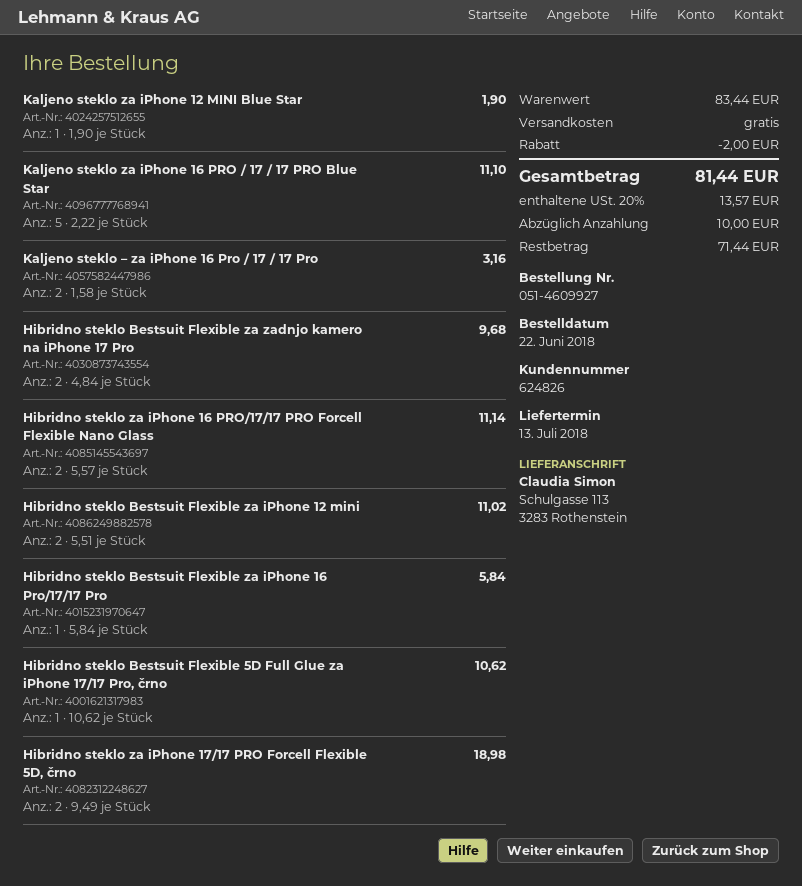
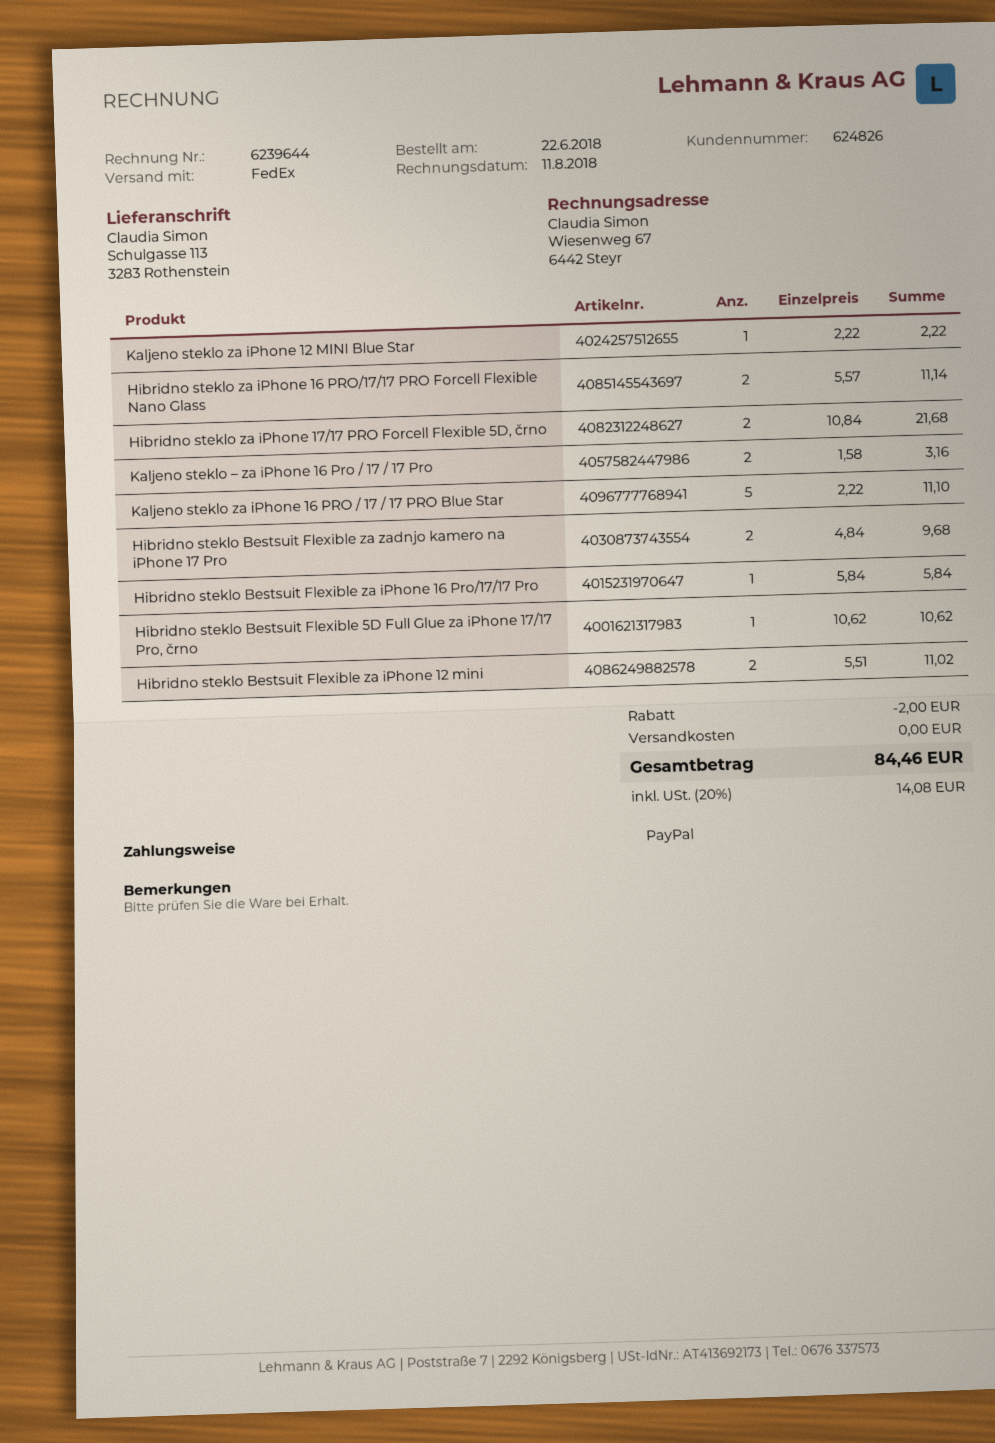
Kaljeno steklo za iPhone 12 MINI Blue Star: 1 x 1.90 = 1.90 -> 1 x 2.22 = 2.22
Hibridno steklo za iPhone 17/17 PRO Forcell Flexible 5D, črno: 2 x 9.49 = 18.98 -> 2 x 10.84 = 21.68
tax: 20% = 13.57 -> 20% = 14.08
total: 81.44 -> 84.46

